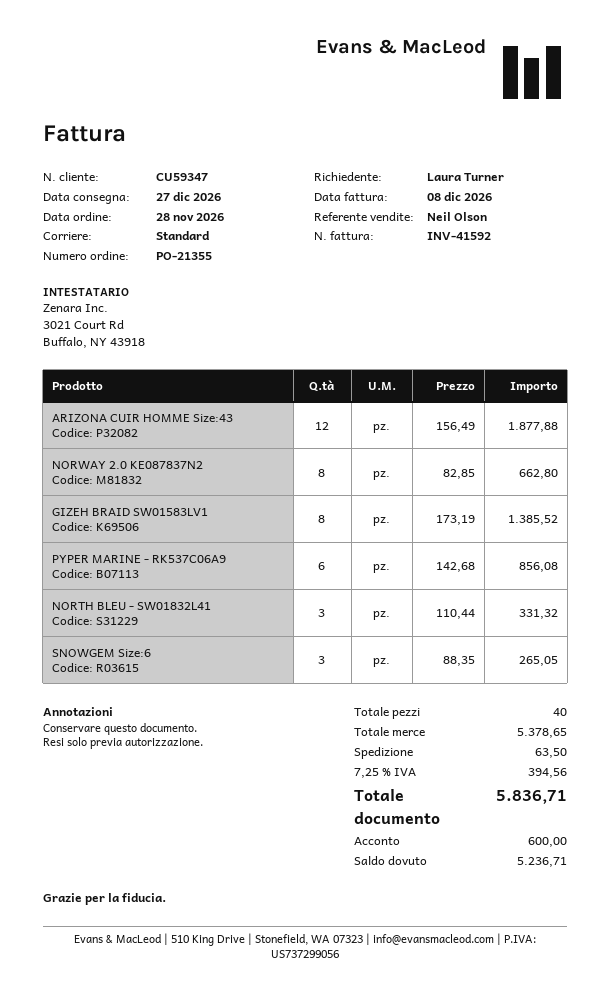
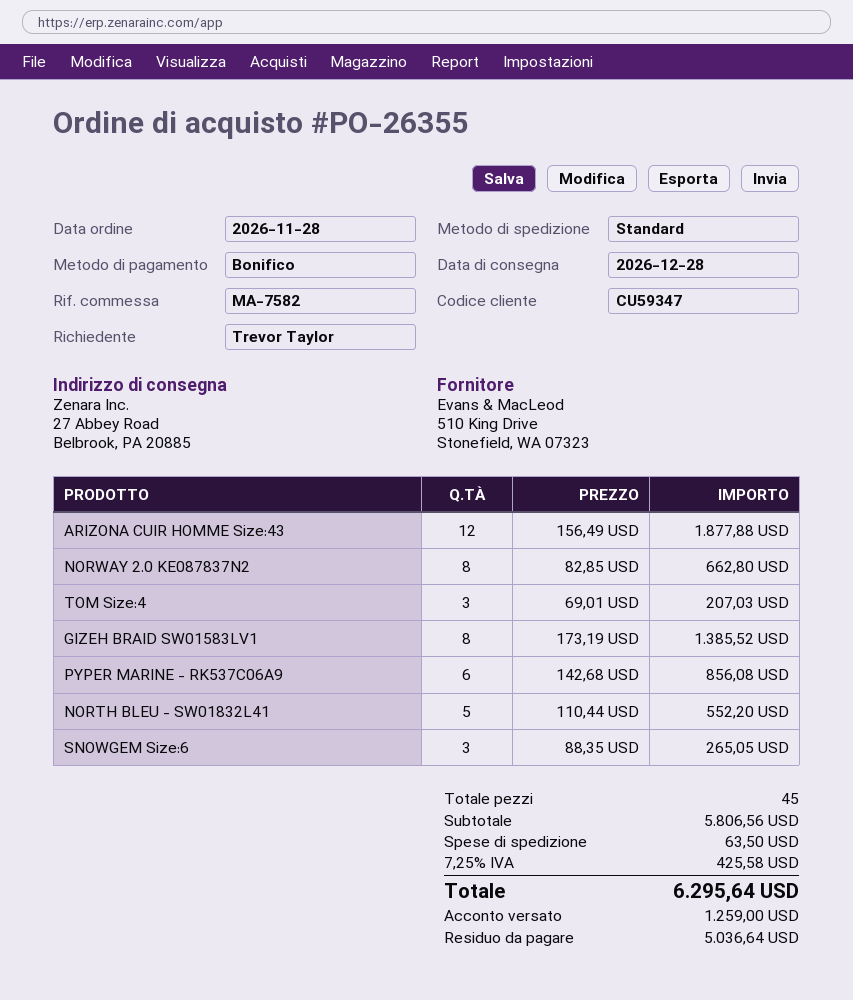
order number: PO-21355 -> PO-26355
delivery date: 2026-12-27 -> 2026-12-28
ordered by: Laura Turner -> Trevor Taylor
NORTH BLEU - SW01832L41: 3 x 110.44 = 331.32 -> 5 x 110.44 = 552.20
TOM Size:4: none -> 3 x 69.01 = 207.03
total quantity: 40 -> 45
subtotal: 5378.65 -> 5806.56
tax: 7.25% = 394.56 -> 7.25% = 425.58
total: 5836.71 -> 6295.64
deposit: 600.00 -> 1259.00
balance: 5236.71 -> 5036.64

